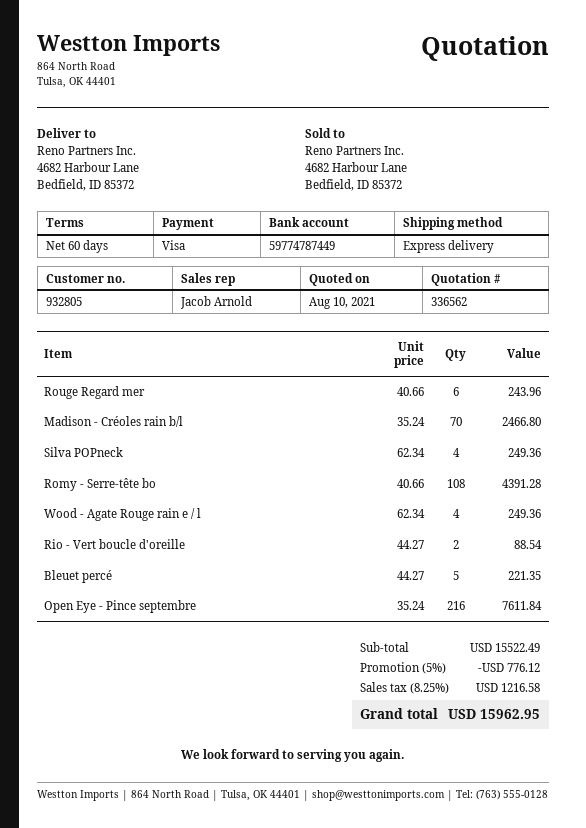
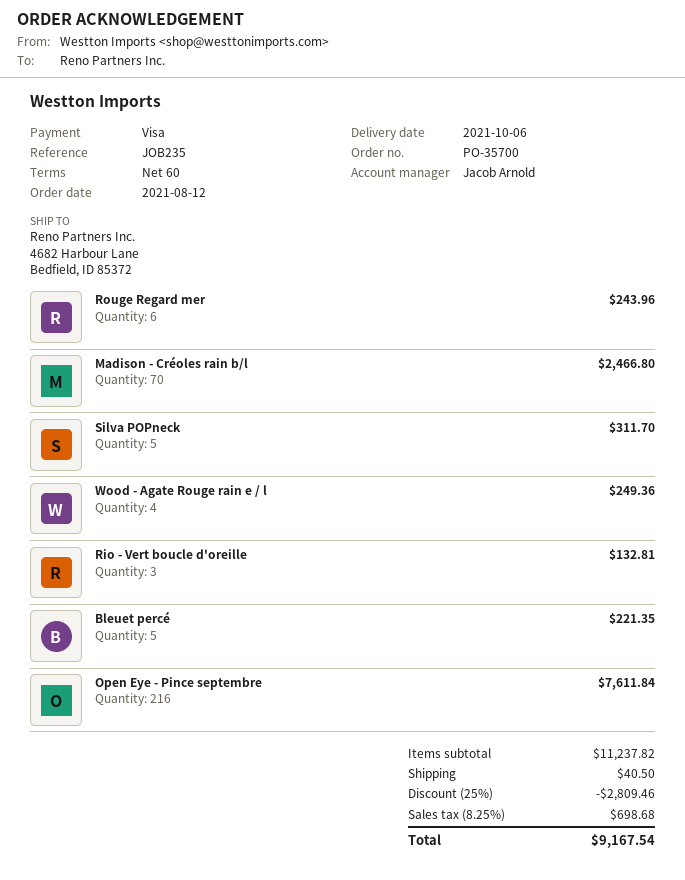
Silva POPneck: 4 for 249.36 -> 5 for 311.70
Romy - Serre-tête bo: 108 for 4391.28 -> none
Rio - Vert boucle d'oreille: 2 for 88.54 -> 3 for 132.81
subtotal: 15522.49 -> 11237.82
discount: 5% = 776.12 -> 25% = 2809.46
shipping: none -> 40.50
tax: 8.25% = 1216.58 -> 8.25% = 698.68
total: 15962.95 -> 9167.54

